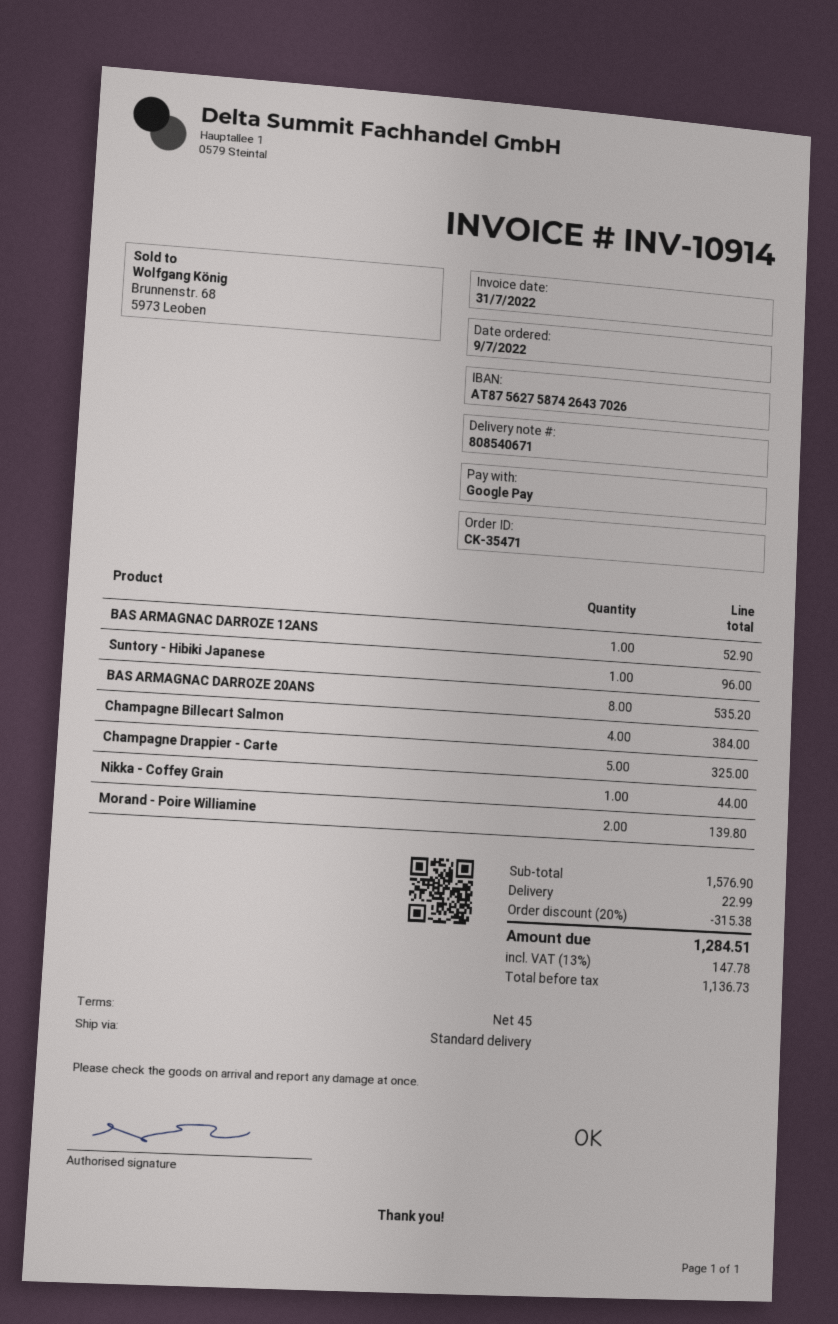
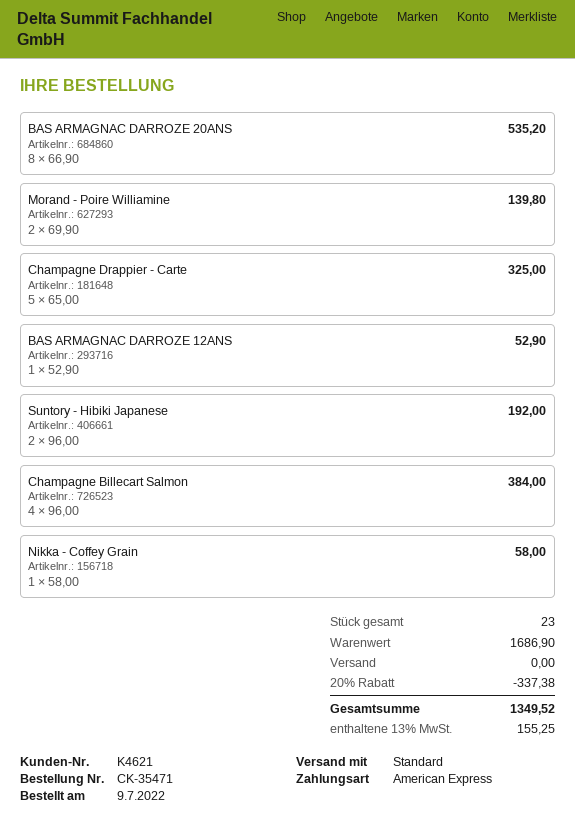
payment method: Google Pay -> American Express
Suntory - Hibiki Japanese: 1 for 96.00 -> 2 for 192.00
Nikka - Coffey Grain: 1 for 44.00 -> 1 for 58.00
subtotal: 1576.90 -> 1686.90
discount: 20% = 315.38 -> 20% = 337.38
shipping: 22.99 -> 0.00
tax: 13% = 147.78 -> 13% = 155.25
total: 1284.51 -> 1349.52

